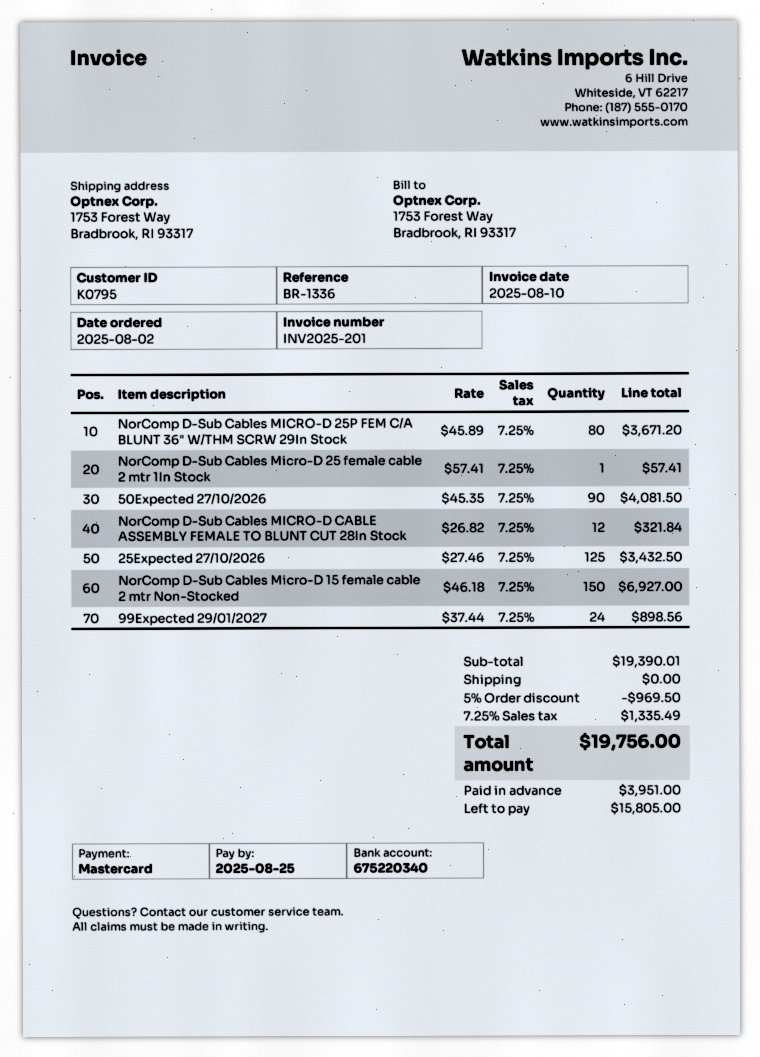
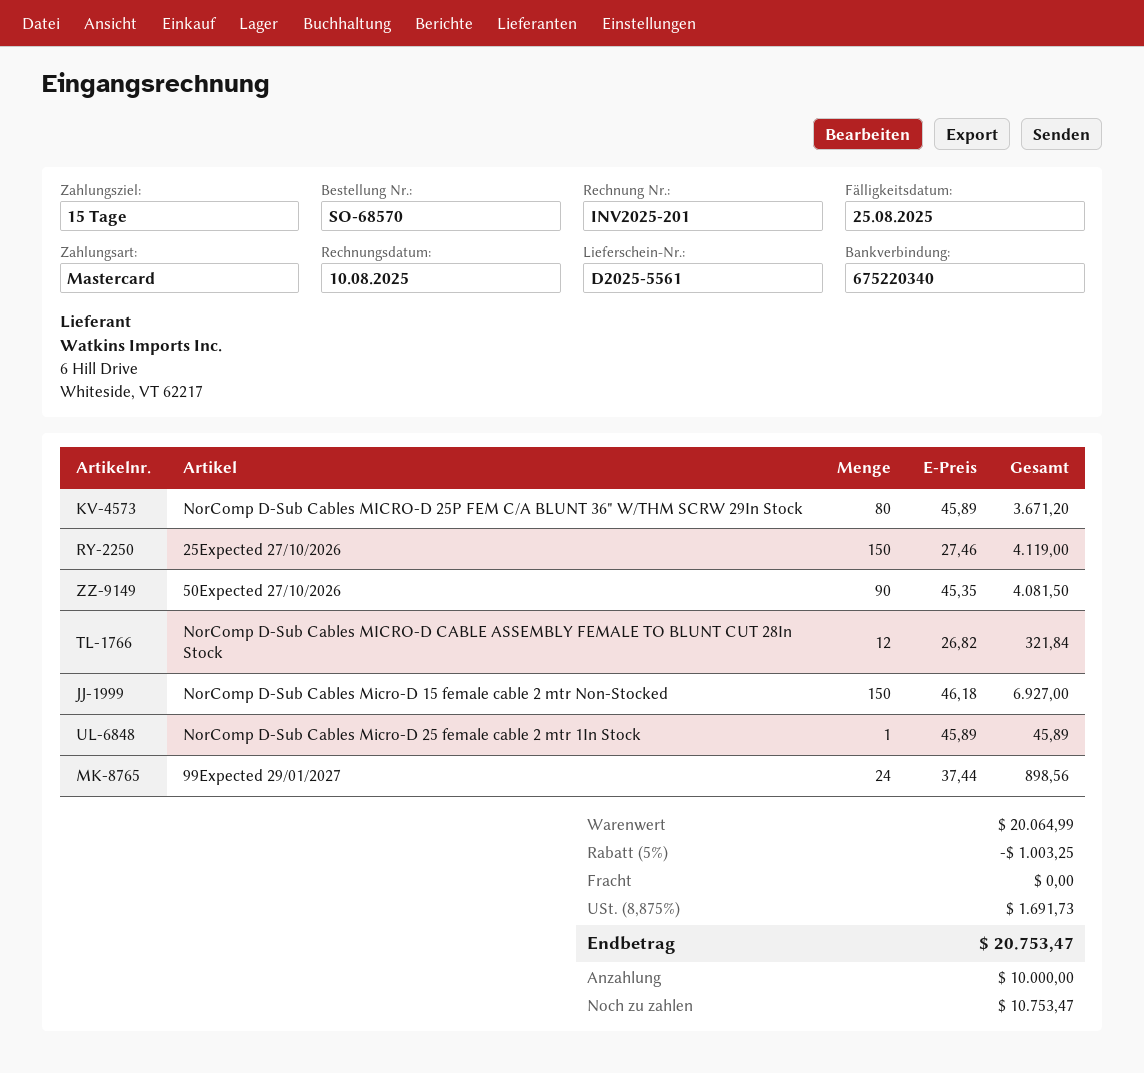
NorComp D-Sub Cables Micro-D 25 female cable 2 mtr 1In Stock: 1 x 57.41 = 57.41 -> 1 x 45.89 = 45.89
25Expected 27/10/2026: 125 x 27.46 = 3432.50 -> 150 x 27.46 = 4119.00
subtotal: 19390.01 -> 20064.99
discount: 5% = 969.50 -> 5% = 1003.25
tax: 7.25% = 1335.49 -> 8.875% = 1691.73
total: 19756.00 -> 20753.47
deposit: 3951.00 -> 10000.00
balance: 15805.00 -> 10753.47

